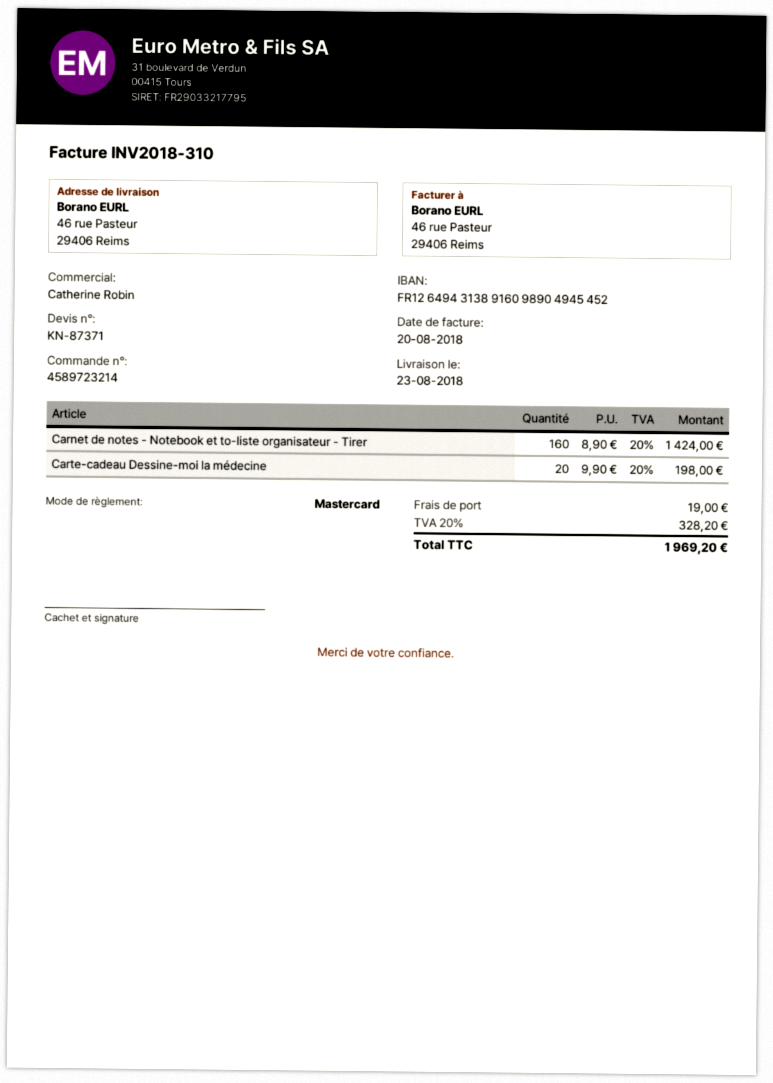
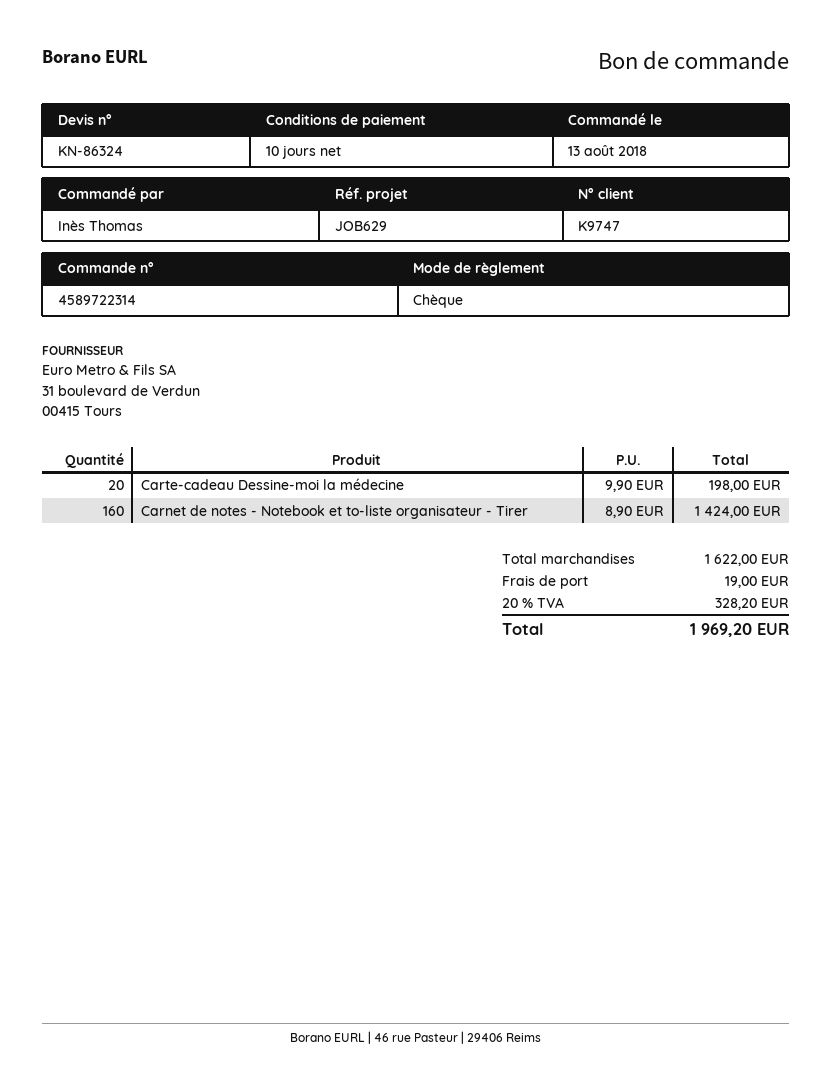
quote number: KN-87371 -> KN-86324
order number: 4589723214 -> 4589722314
payment method: Mastercard -> cheque

